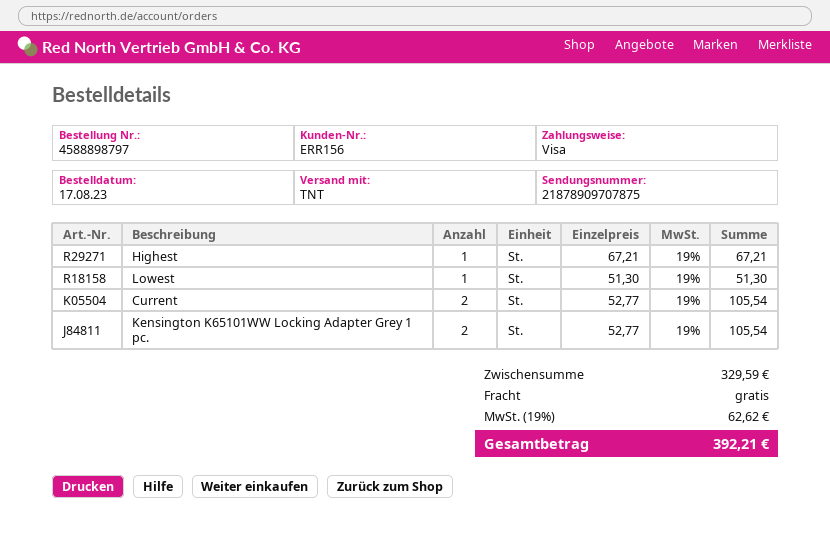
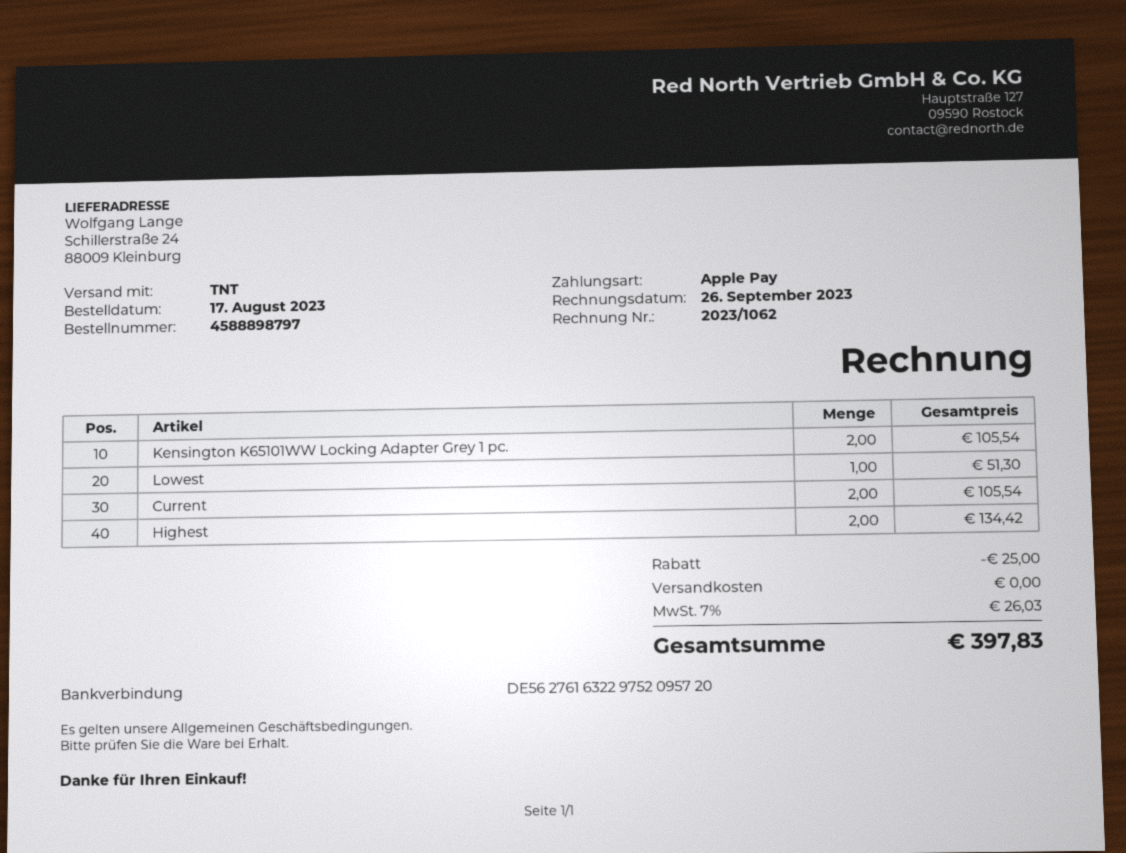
payment method: Visa -> Apple Pay
Highest: 1 for 67.21 -> 2 for 134.42
discount: none -> 25.00
tax: 19% = 62.62 -> 7% = 26.03
total: 392.21 -> 397.83

